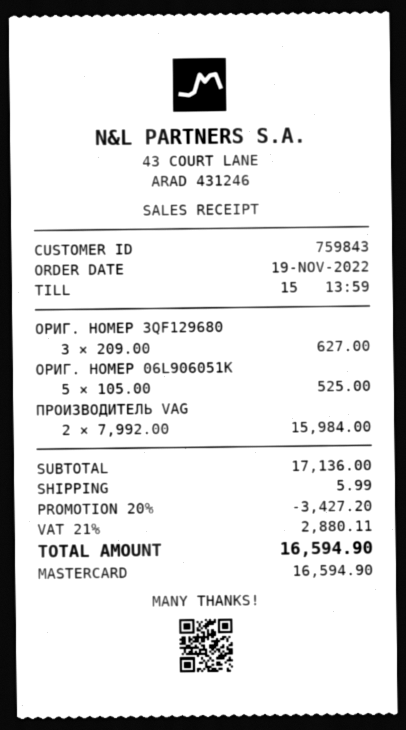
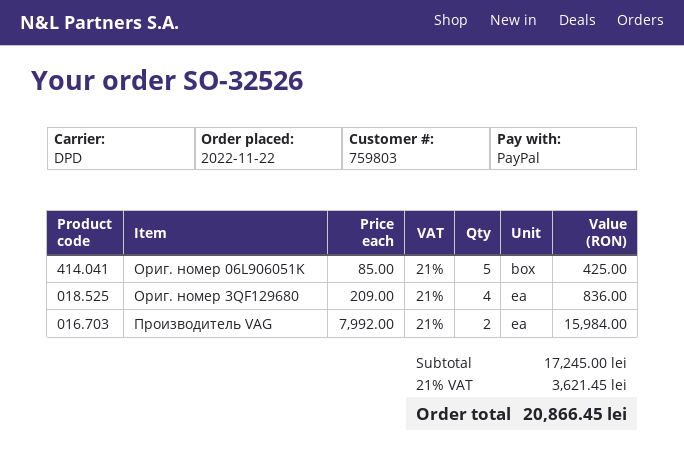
order date: 2022-11-19 -> 2022-11-22
customer number: 759843 -> 759803
payment method: Mastercard -> PayPal
ОРИГ. НОМЕР 3QF129680: 3 x 209.00 = 627.00 -> 4 x 209.00 = 836.00
ОРИГ. НОМЕР 06L906051K: 5 x 105.00 = 525.00 -> 5 x 85.00 = 425.00
subtotal: 17136.00 -> 17245.00
discount: 20% = 3427.20 -> none
shipping: 5.99 -> none
tax: 21% = 2880.11 -> 21% = 3621.45
total: 16594.90 -> 20866.45

